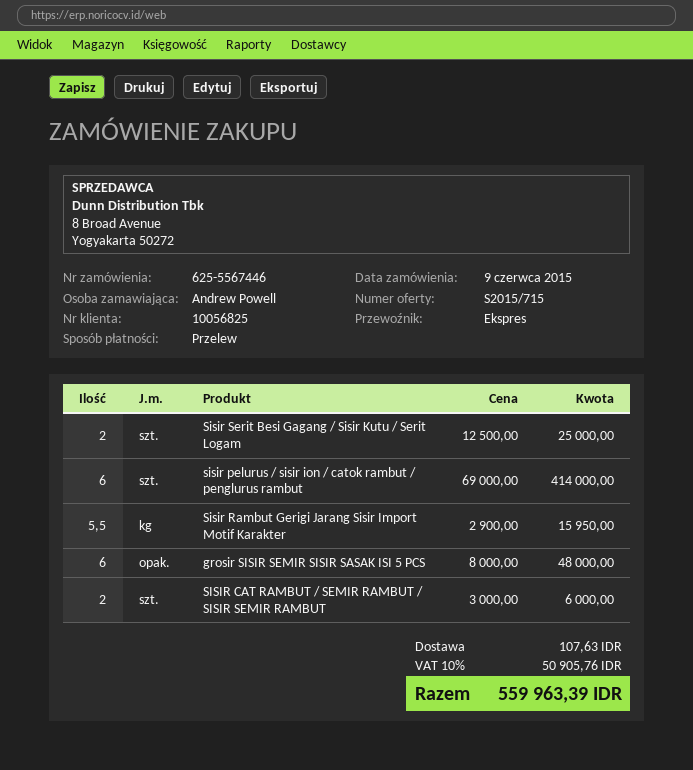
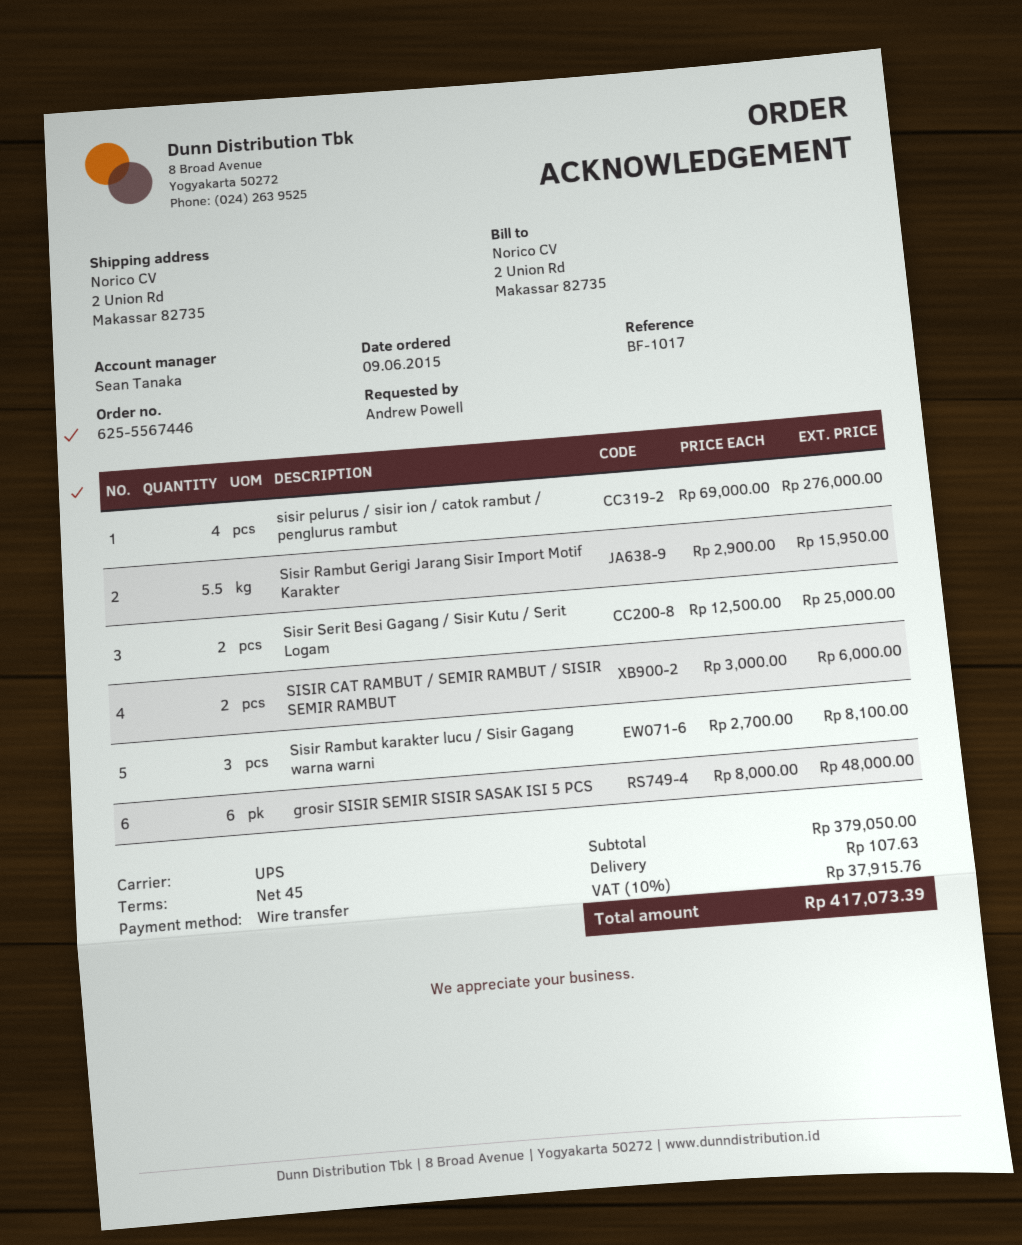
shipping method: express -> UPS
sisir pelurus / sisir ion / catok rambut / penglurus rambut: 6 x 69000.00 = 414000.00 -> 4 x 69000.00 = 276000.00
Sisir Rambut karakter lucu / Sisir Gagang warna warni: none -> 3 x 2700.00 = 8100.00
tax: 10% = 50905.76 -> 10% = 37915.76
total: 559963.39 -> 417073.39

